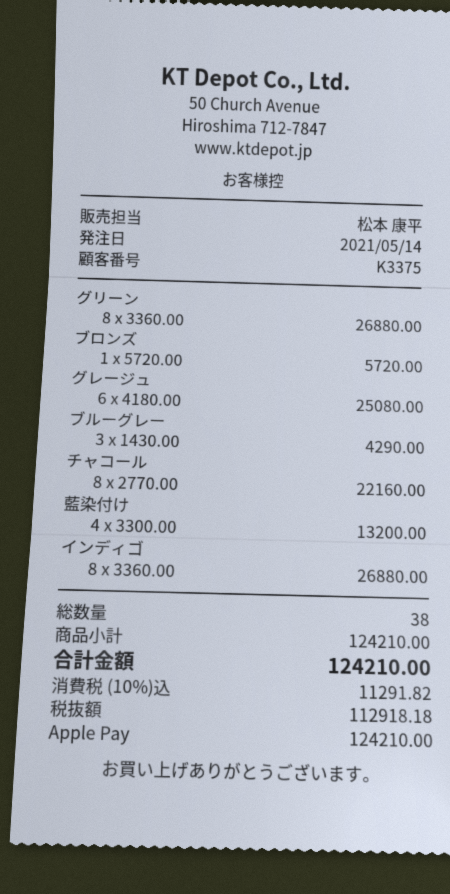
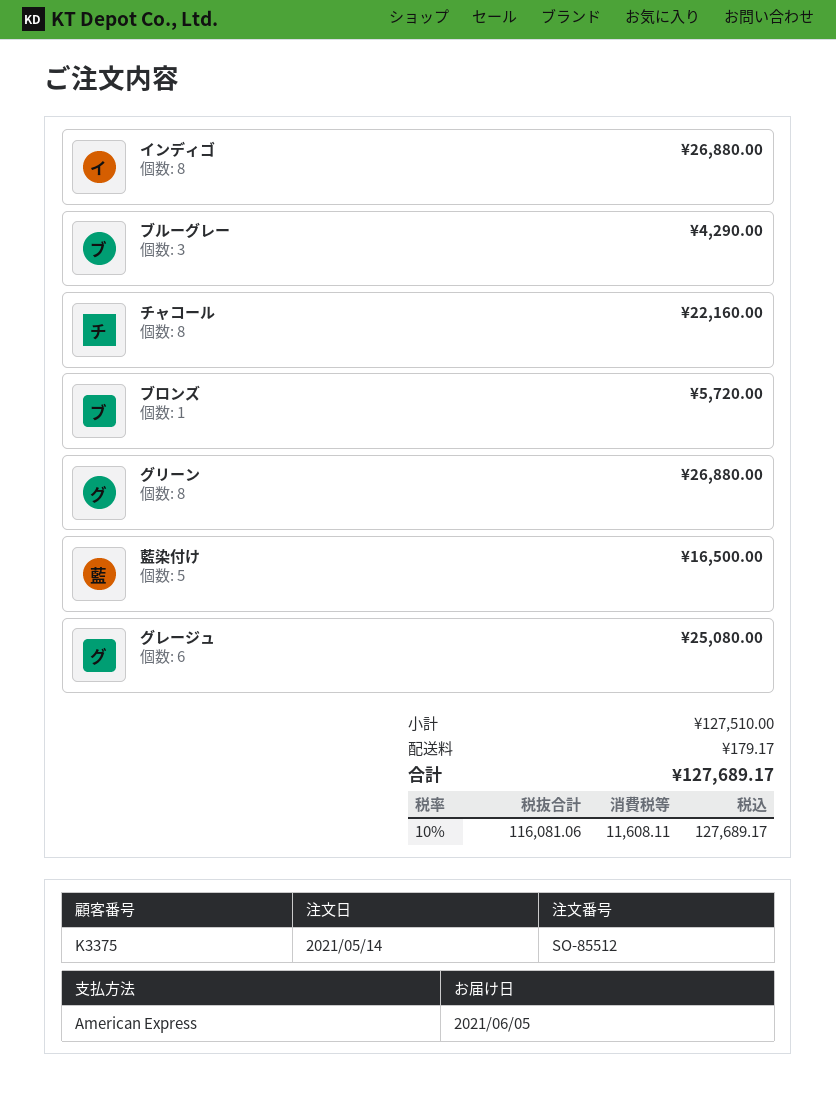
payment method: Apple Pay -> American Express
藍染付け: 4 for 13200.00 -> 5 for 16500.00
subtotal: 124210.00 -> 127510.00
shipping: none -> 179.17
net: 112918.18 -> 116081.06
tax: 10% = 11291.82 -> 10% = 11608.11
total: 124210.00 -> 127689.17

